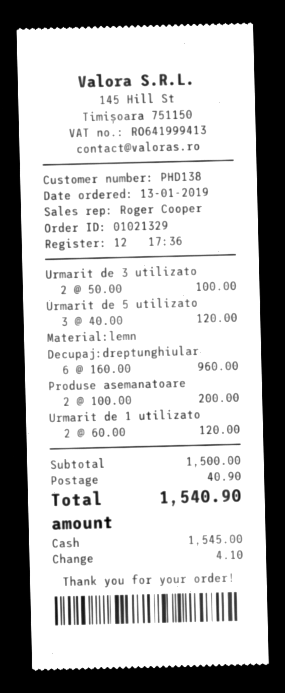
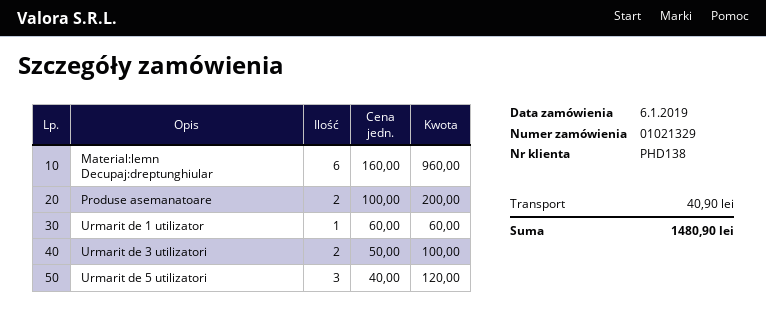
order date: 2019-01-13 -> 2019-01-06
Urmarit de 1 utilizato: 2 x 60.00 = 120.00 -> 1 x 60.00 = 60.00
total: 1540.90 -> 1480.90

